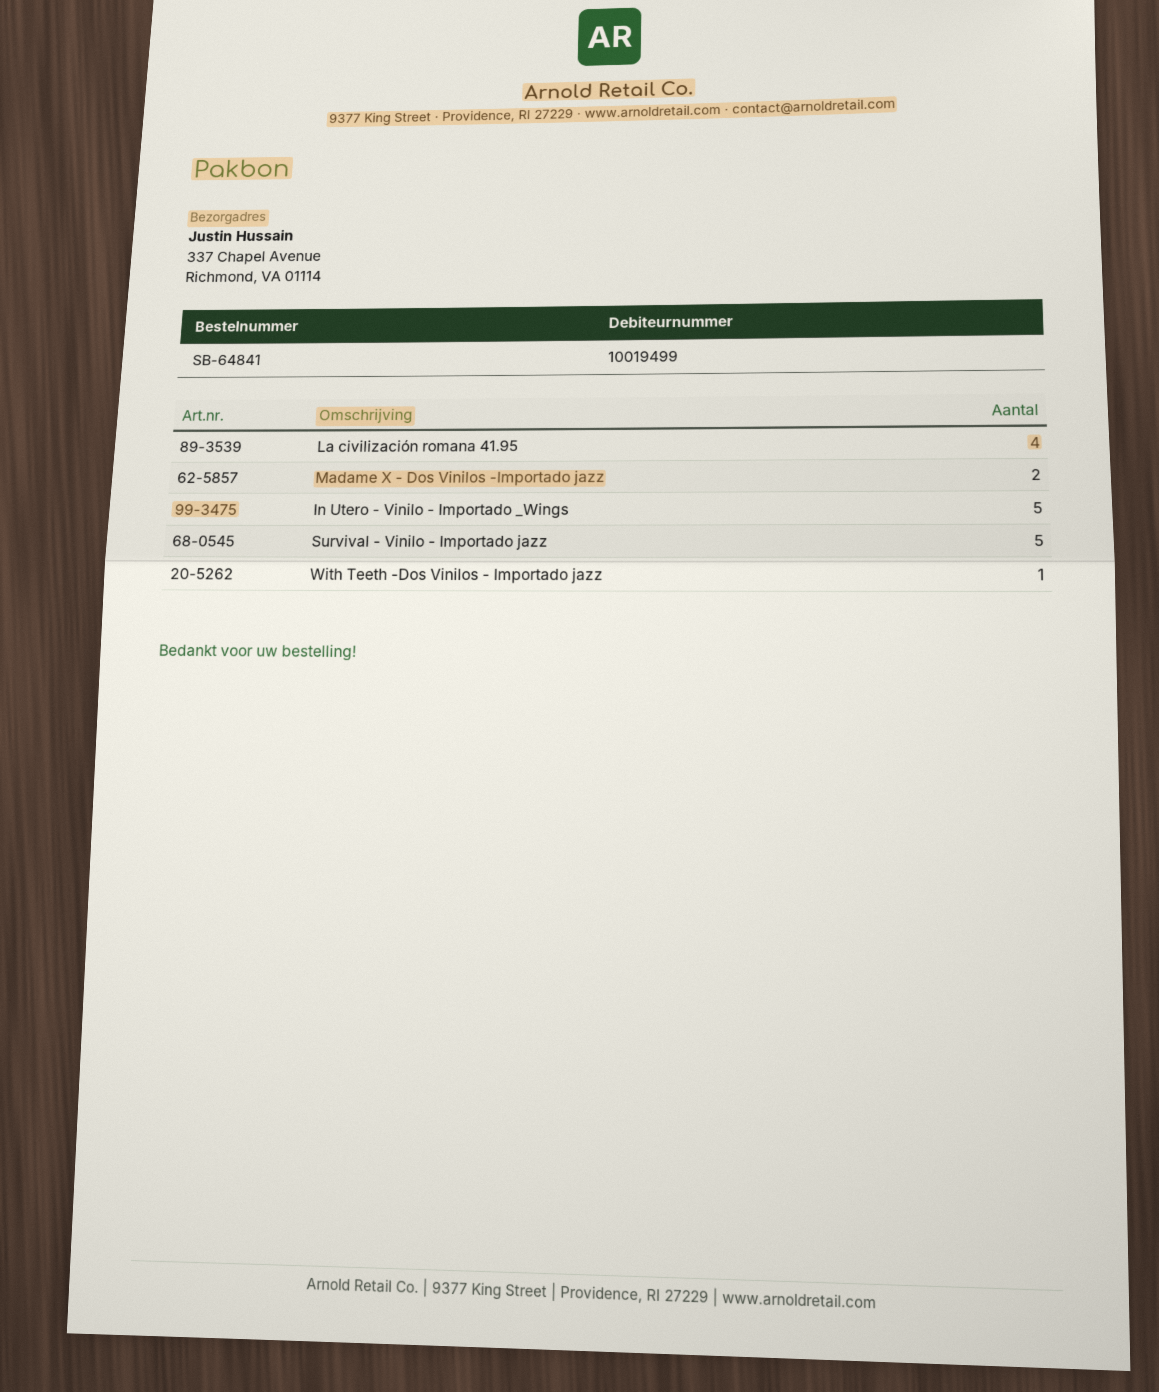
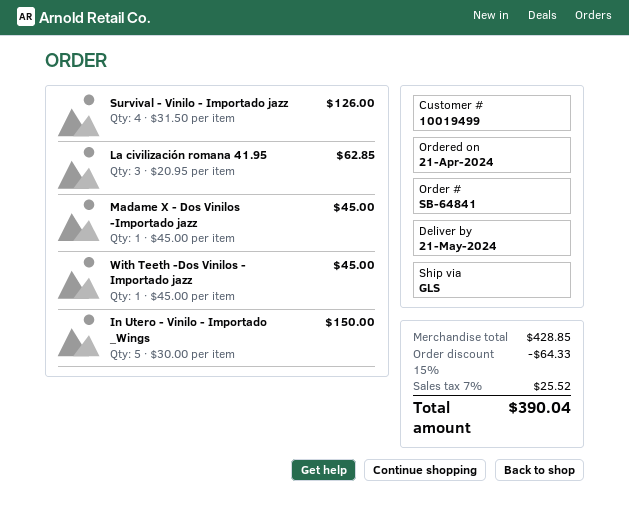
La civilización romana 41.95: 4 -> 3
Madame X - Dos Vinilos -Importado jazz: 2 -> 1
Survival - Vinilo - Importado jazz: 5 -> 4

